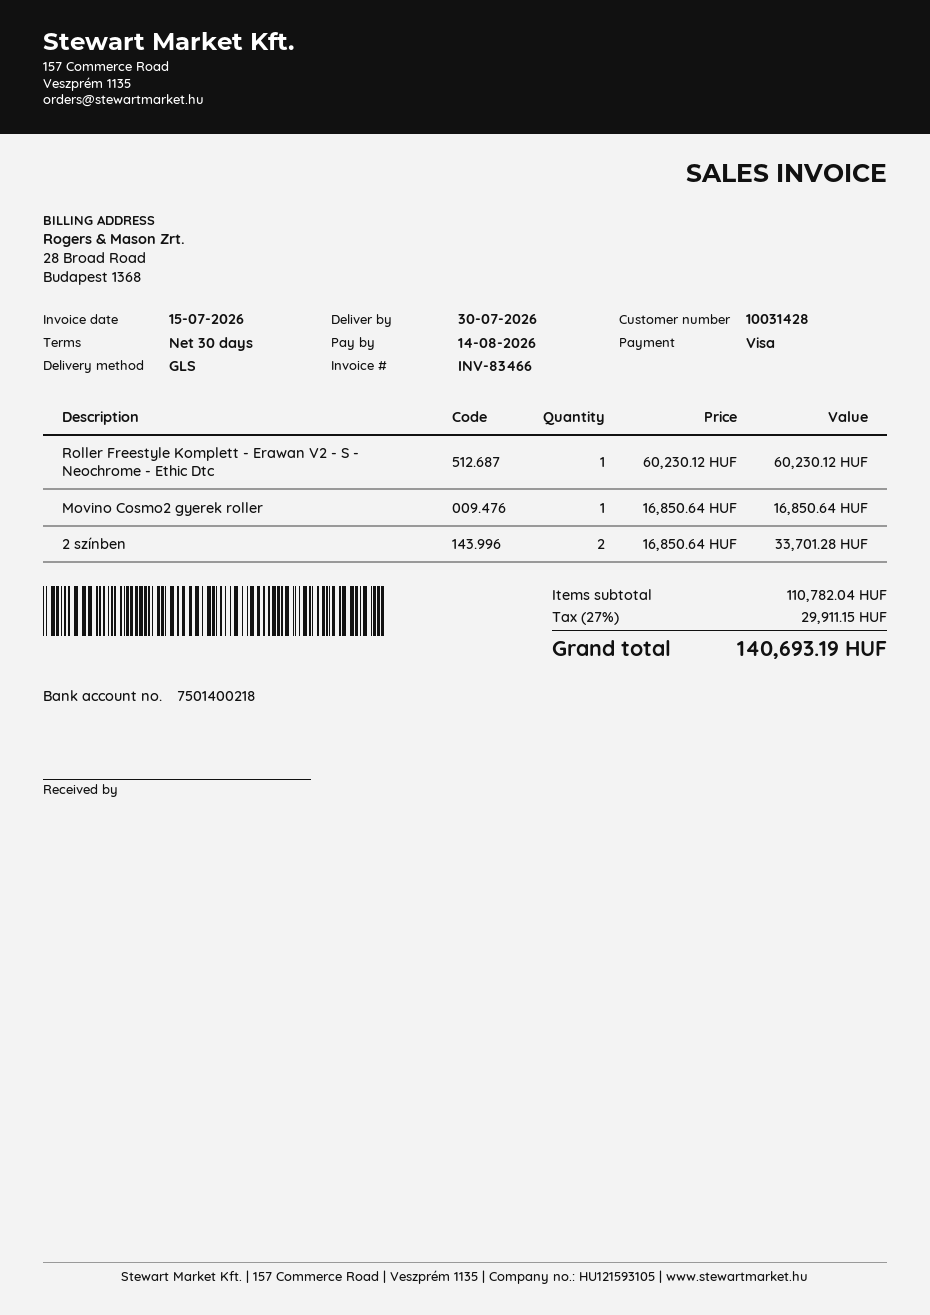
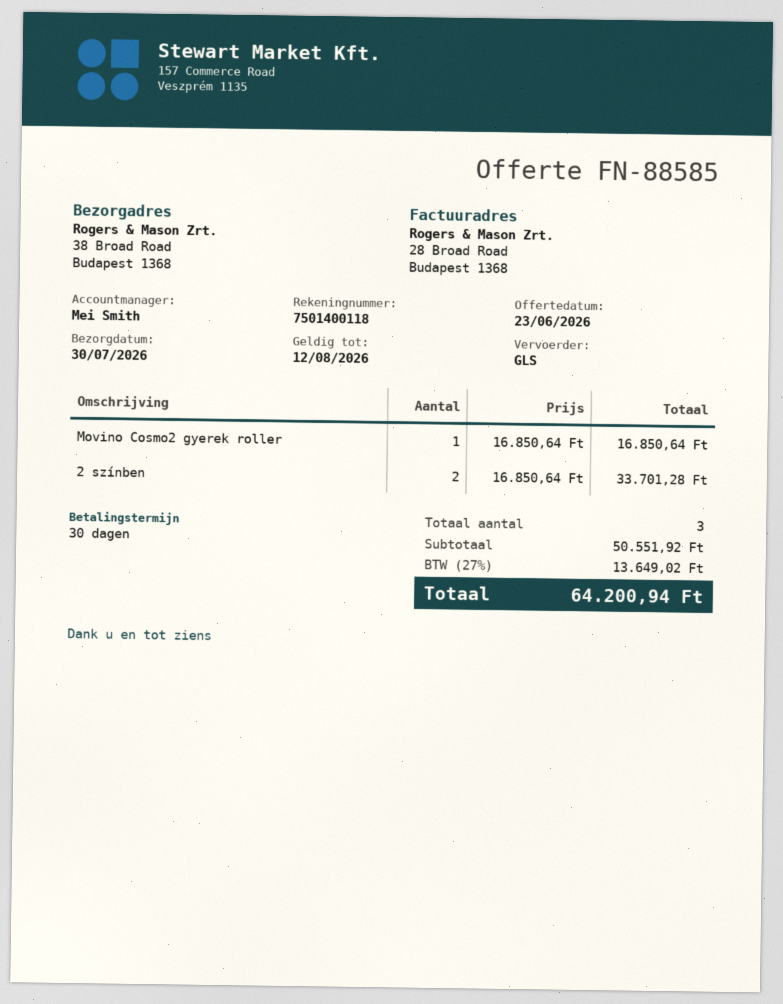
bank account: 7501400218 -> 7501400118
Roller Freestyle Komplett - Erawan V2 - S - Neochrome - Ethic Dtc: 1 x 60230.12 = 60230.12 -> none
subtotal: 110782.04 -> 50551.92
tax: 27% = 29911.15 -> 27% = 13649.02
total: 140693.19 -> 64200.94

